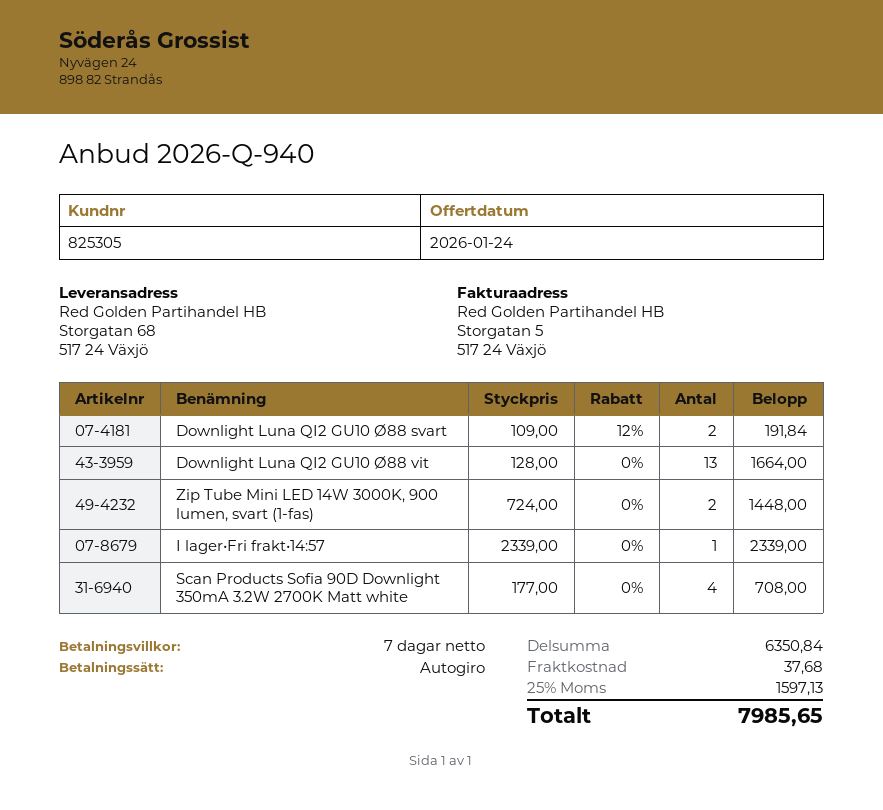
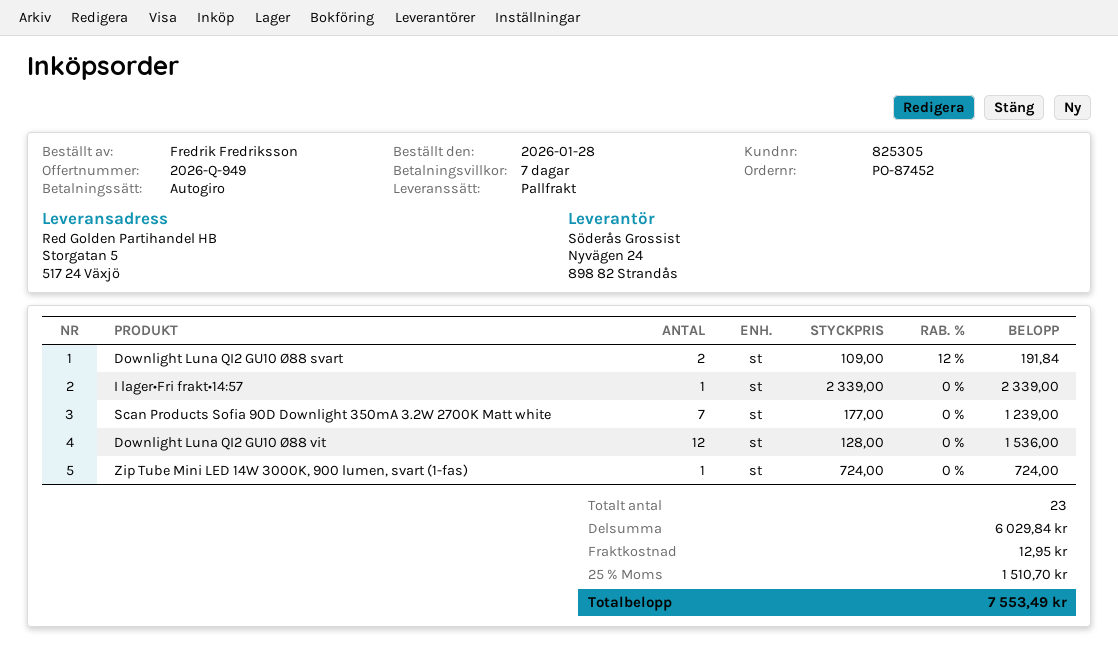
quote number: 2026-Q-940 -> 2026-Q-949
ship to: Storgatan 68, 517 24 Växjö -> Storgatan 5, 517 24 Växjö
Downlight Luna QI2 GU10 Ø88 vit: 13 x 128.00 = 1664.00 -> 12 x 128.00 = 1536.00
Zip Tube Mini LED 14W 3000K, 900 lumen, svart (1-fas): 2 x 724.00 = 1448.00 -> 1 x 724.00 = 724.00
Scan Products Sofia 90D Downlight 350mA 3.2W 2700K Matt white: 4 x 177.00 = 708.00 -> 7 x 177.00 = 1239.00
subtotal: 6350.84 -> 6029.84
shipping: 37.68 -> 12.95
tax: 25% = 1597.13 -> 25% = 1510.70
total: 7985.65 -> 7553.49

